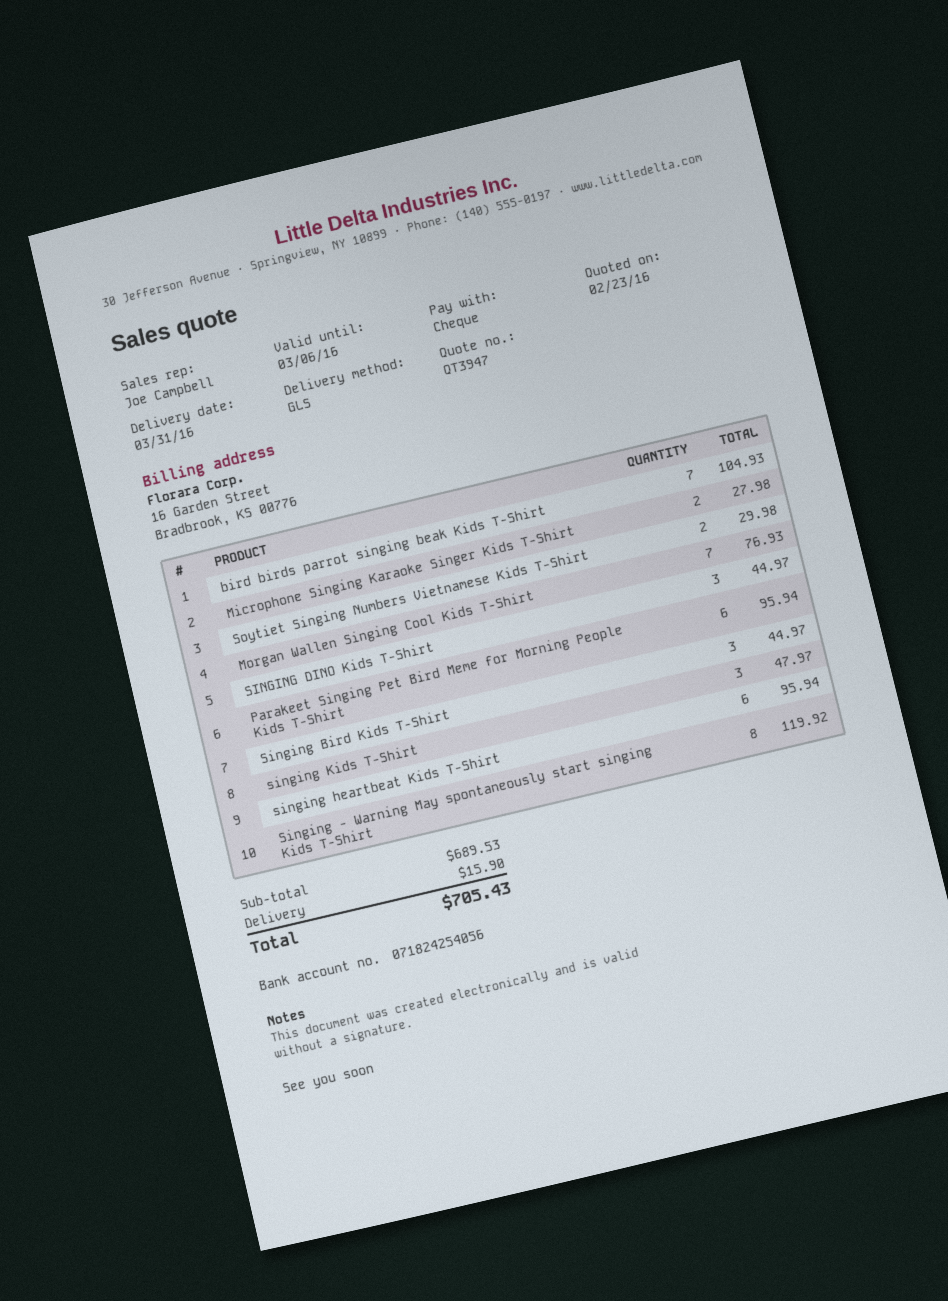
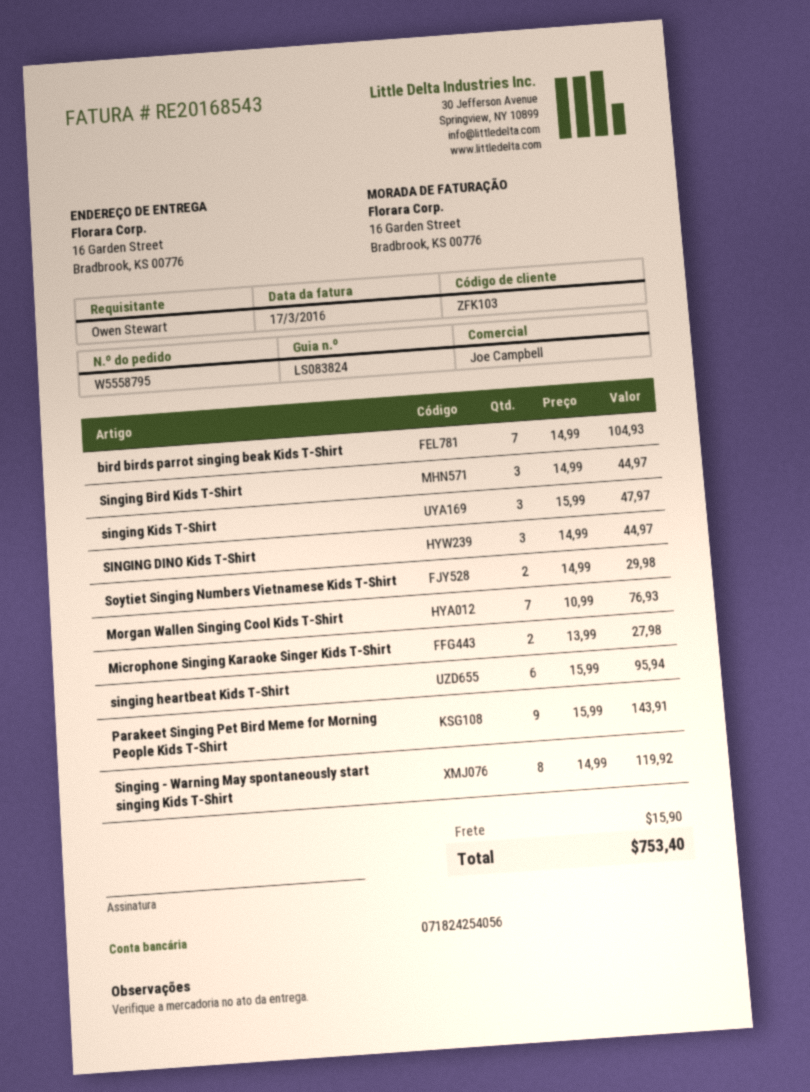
Parakeet Singing Pet Bird Meme for Morning People Kids T-Shirt: 6 for 95.94 -> 9 for 143.91
total: 705.43 -> 753.40

